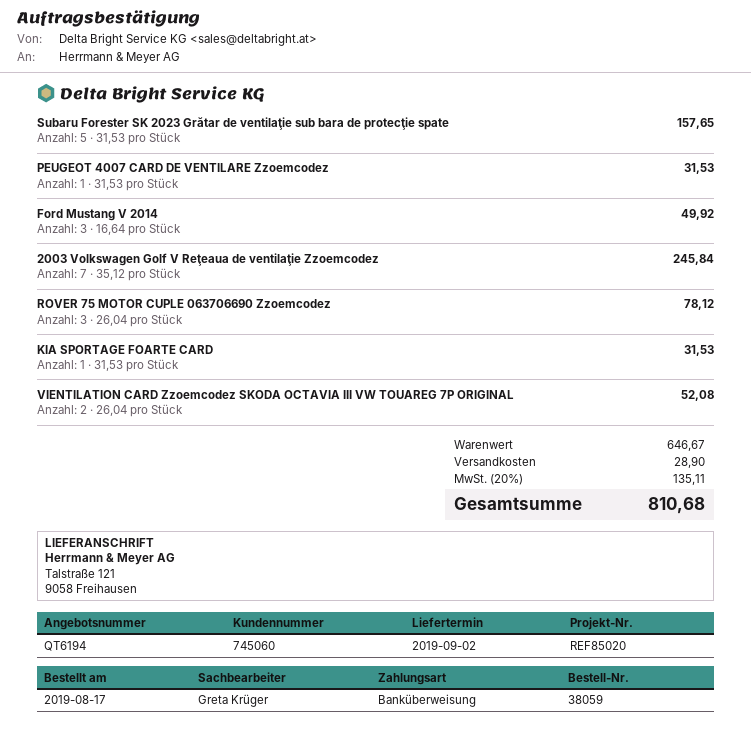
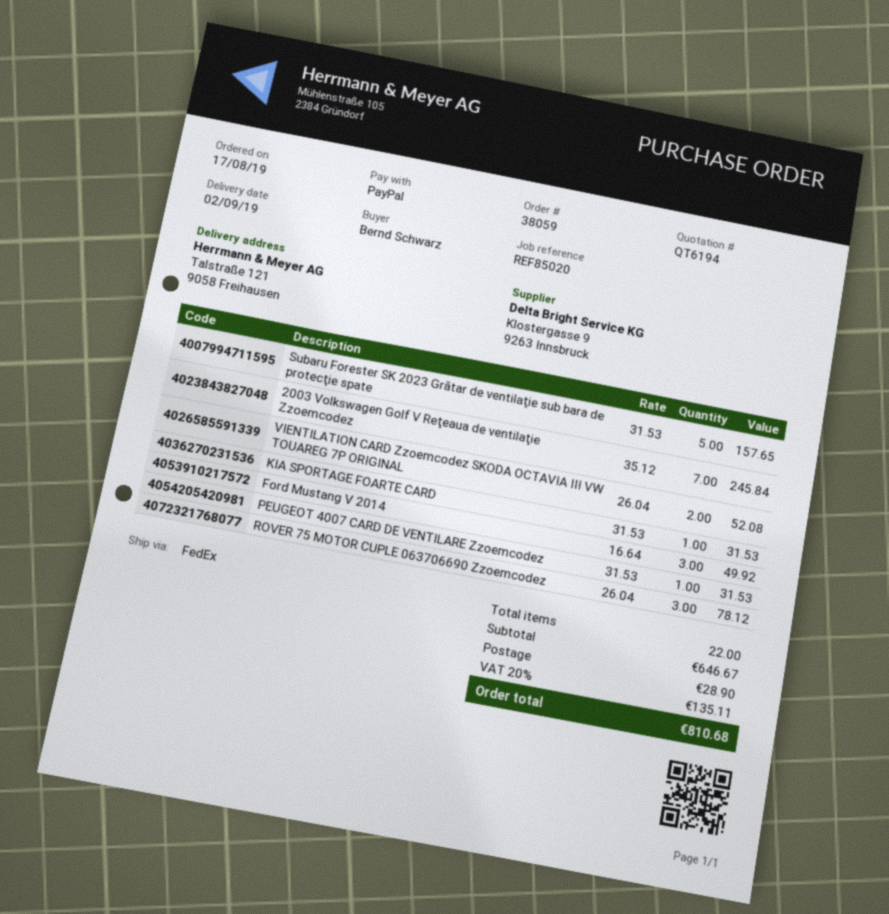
payment method: bank transfer -> PayPal

